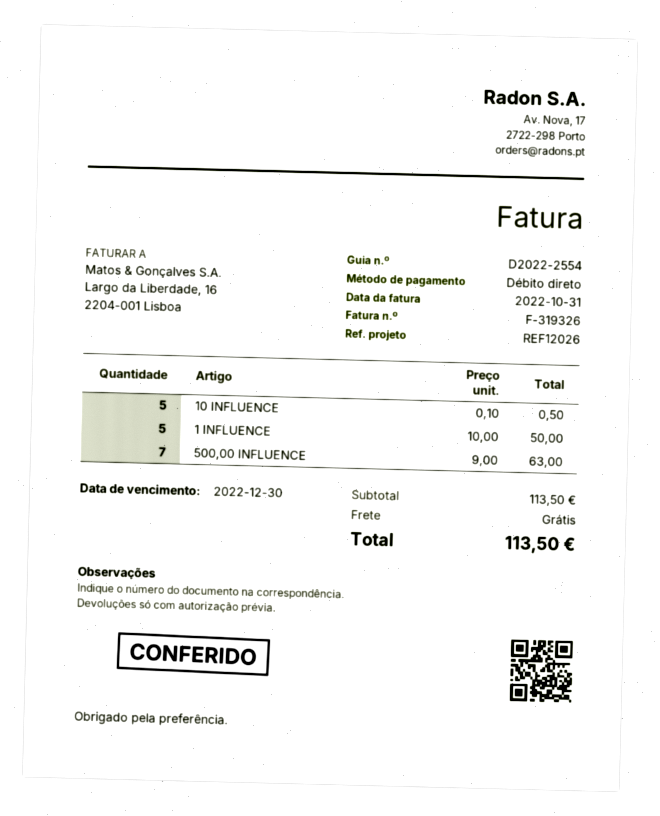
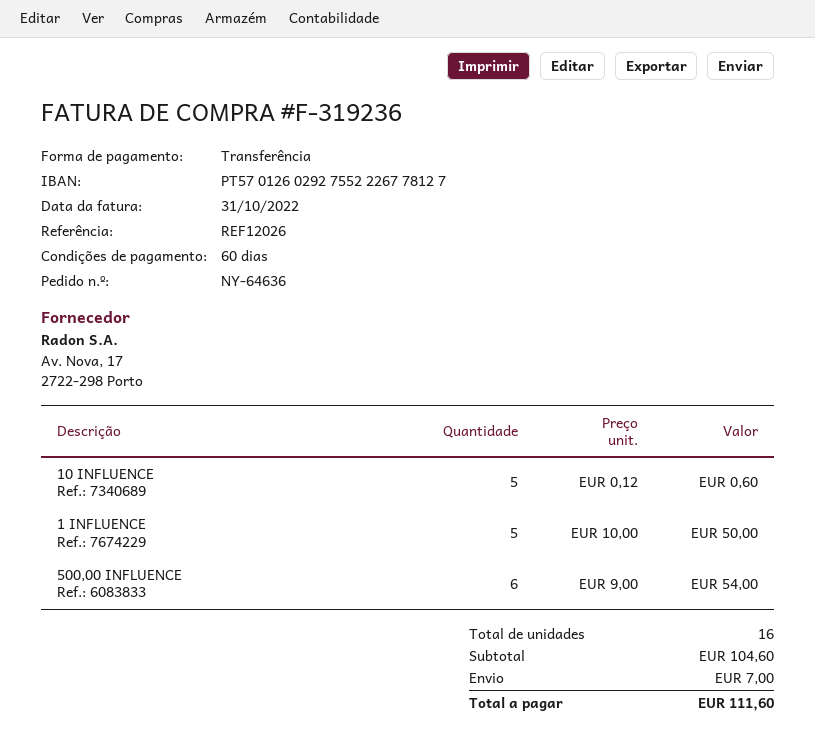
invoice number: F-319326 -> F-319236
payment method: direct debit -> bank transfer
10 INFLUENCE: 5 x 0.10 = 0.50 -> 5 x 0.12 = 0.60
500,00 INFLUENCE: 7 x 9.00 = 63.00 -> 6 x 9.00 = 54.00
subtotal: 113.50 -> 104.60
shipping: 0.00 -> 7.00
total: 113.50 -> 111.60

